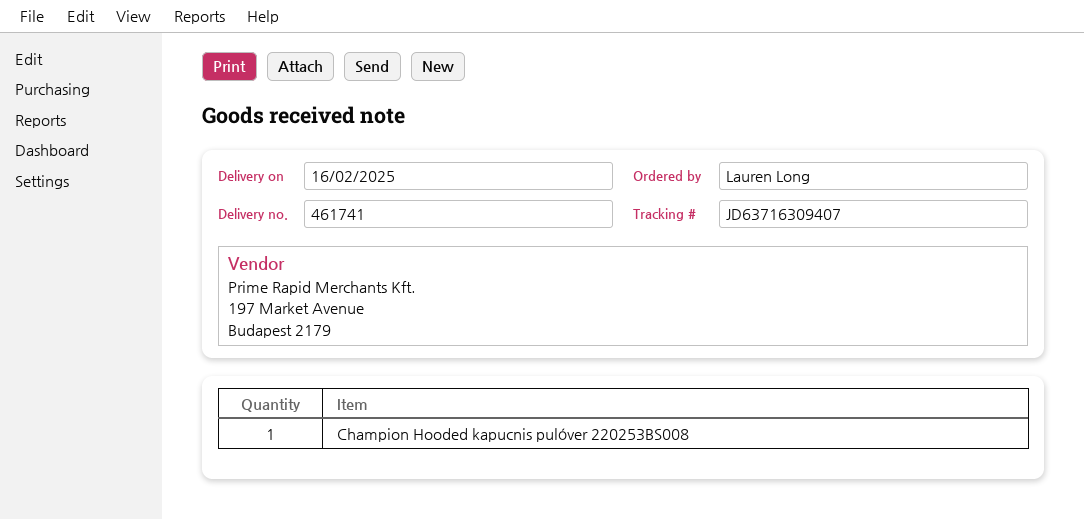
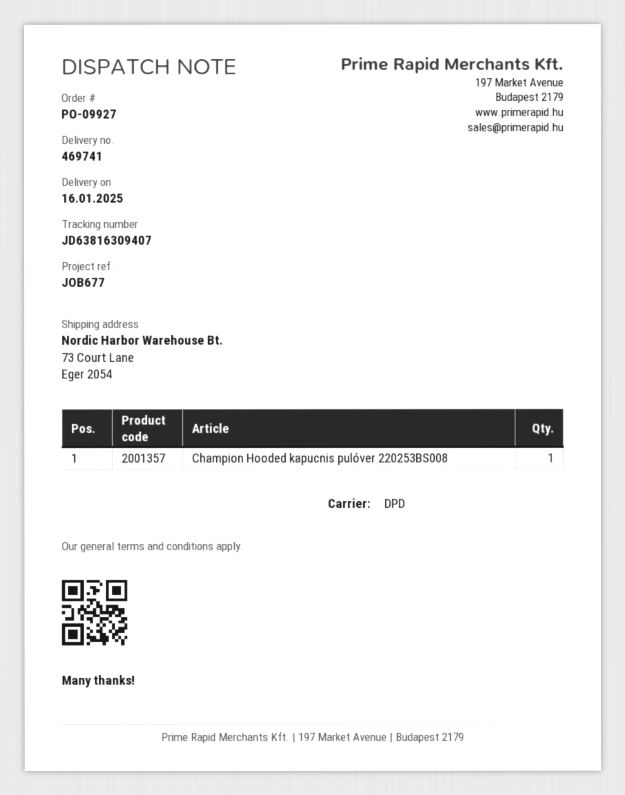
delivery note number: 461741 -> 469741
delivery date: 2025-02-16 -> 2025-01-16
tracking number: JD63716309407 -> JD63816309407

